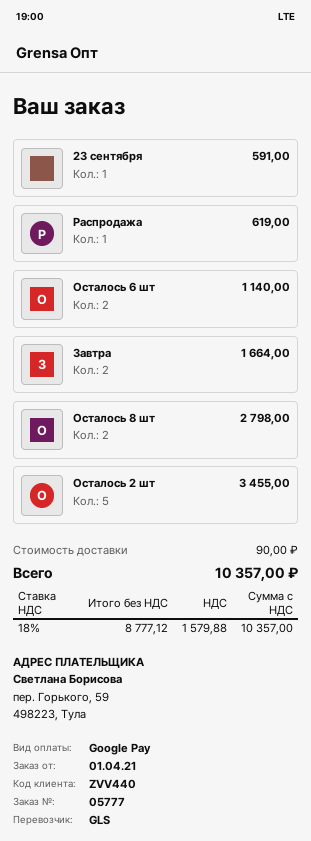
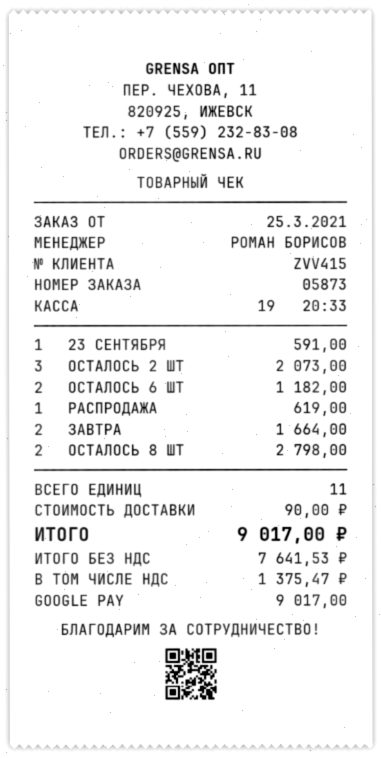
order number: 05777 -> 05873
order date: 2021-04-01 -> 2021-03-25
customer number: ZVV440 -> ZVV415
Осталось 6 шт: 2 for 1140.00 -> 2 for 1182.00
Осталось 2 шт: 5 for 3455.00 -> 3 for 2073.00
net: 8777.12 -> 7641.53
tax: 1579.88 -> 1375.47
total: 10357.00 -> 9017.00

